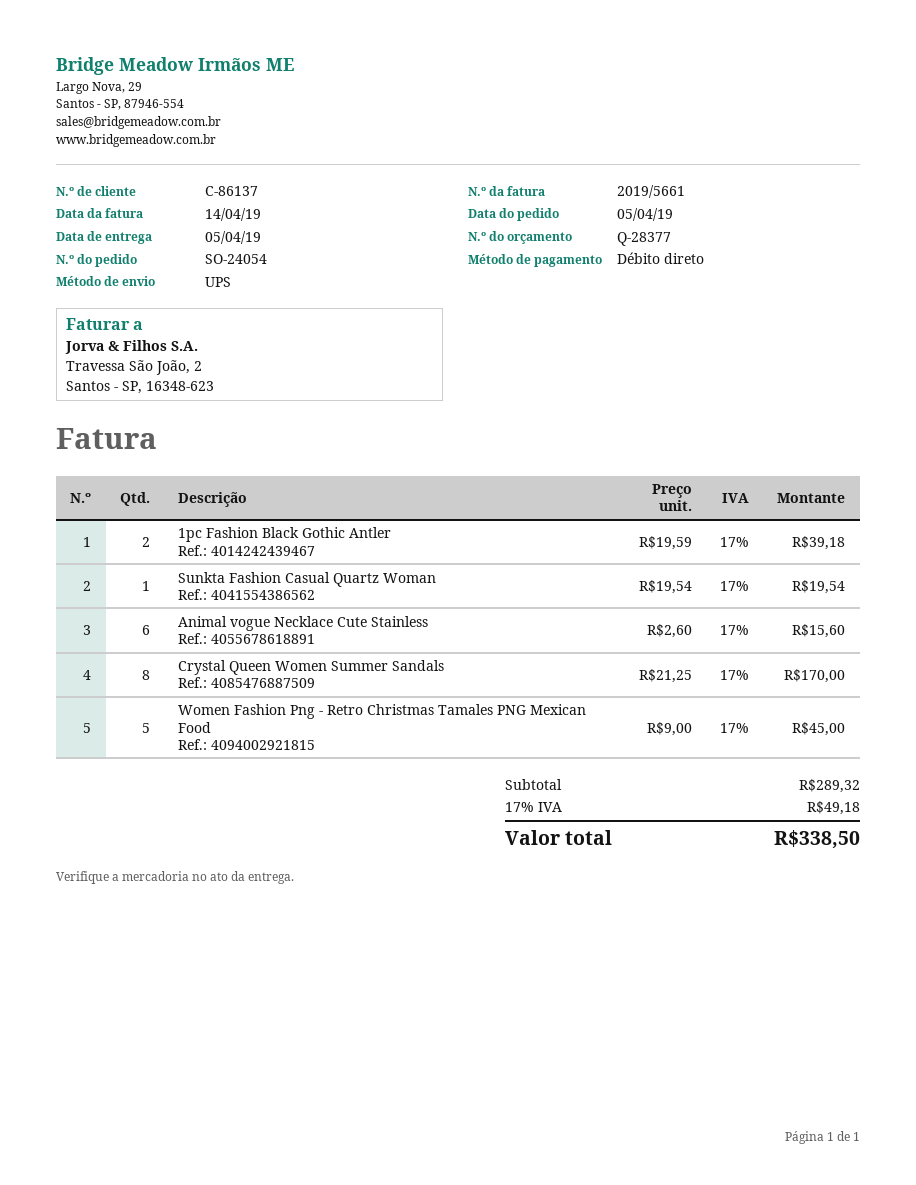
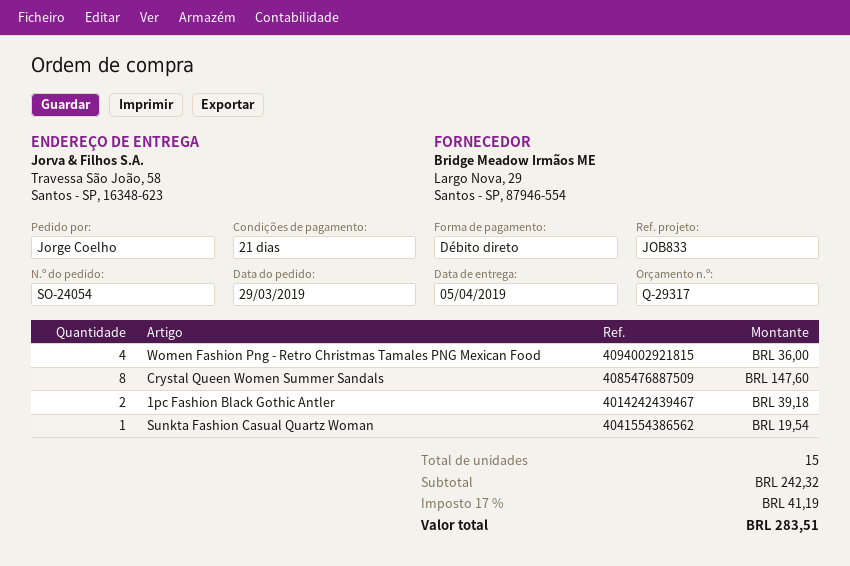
quote number: Q-28377 -> Q-29317
order date: 2019-04-05 -> 2019-03-29
Animal vogue Necklace Cute Stainless: 6 for 15.60 -> none
Crystal Queen Women Summer Sandals: 8 for 170.00 -> 8 for 147.60
Women Fashion Png - Retro Christmas Tamales PNG Mexican Food: 5 for 45.00 -> 4 for 36.00
subtotal: 289.32 -> 242.32
tax: 17% = 49.18 -> 17% = 41.19
total: 338.50 -> 283.51

